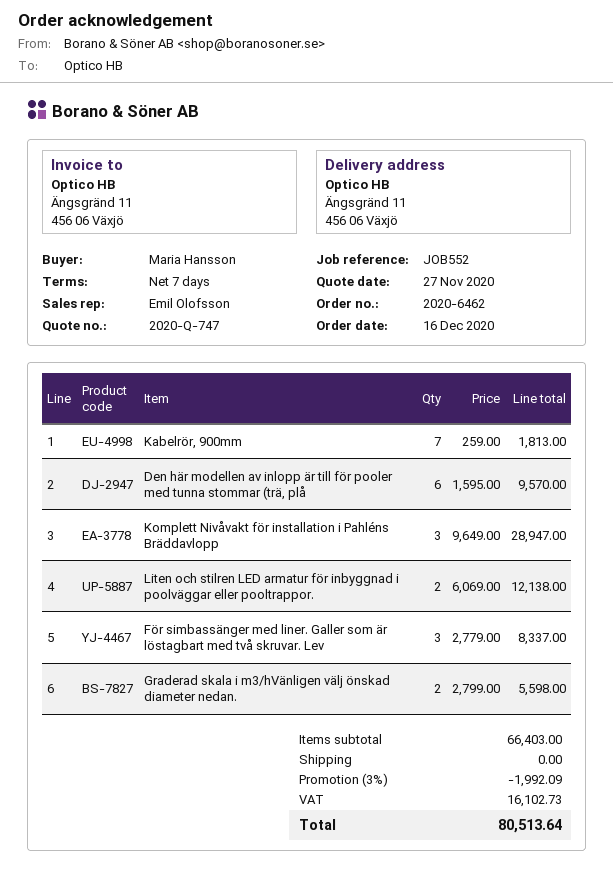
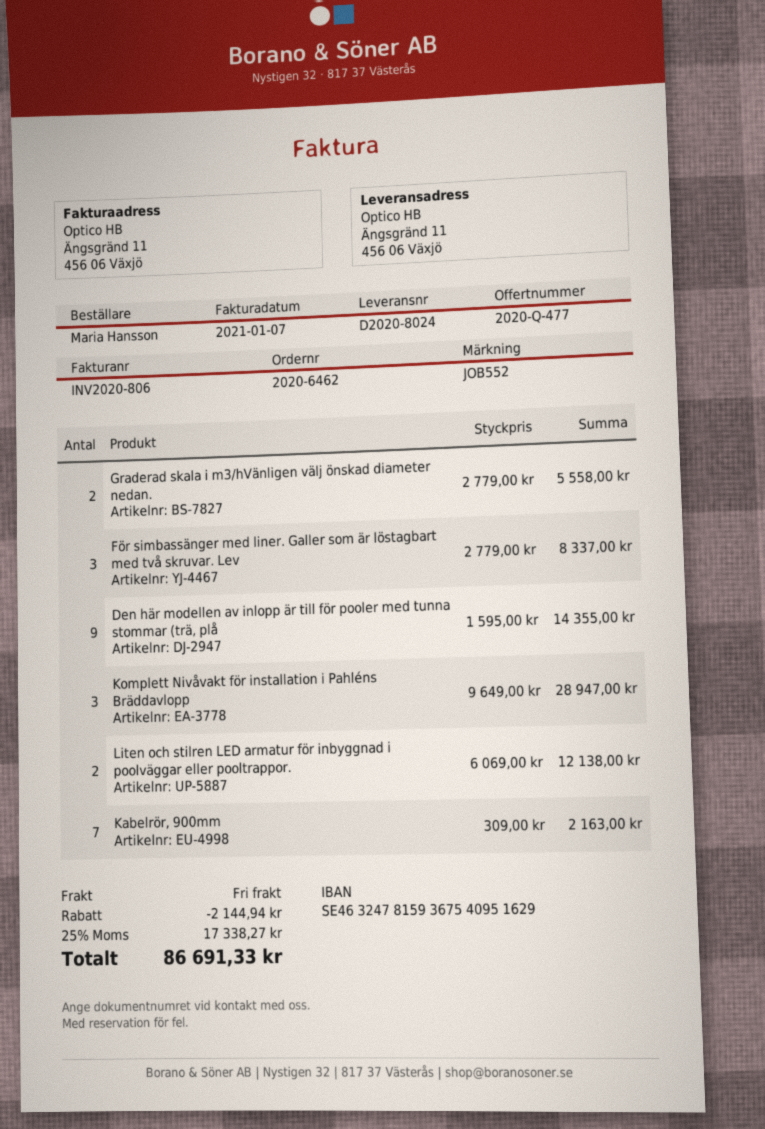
quote number: 2020-Q-747 -> 2020-Q-477
Kabelrör, 900mm: 7 x 259.00 = 1813.00 -> 7 x 309.00 = 2163.00
Den här modellen av inlopp är till för pooler med tunna stommar (trä, plå: 6 x 1595.00 = 9570.00 -> 9 x 1595.00 = 14355.00
Graderad skala i m3/hVänligen välj önskad diameter nedan.: 2 x 2799.00 = 5598.00 -> 2 x 2779.00 = 5558.00
discount: 1992.09 -> 2144.94
tax: 16102.73 -> 17338.27
total: 80513.64 -> 86691.33

